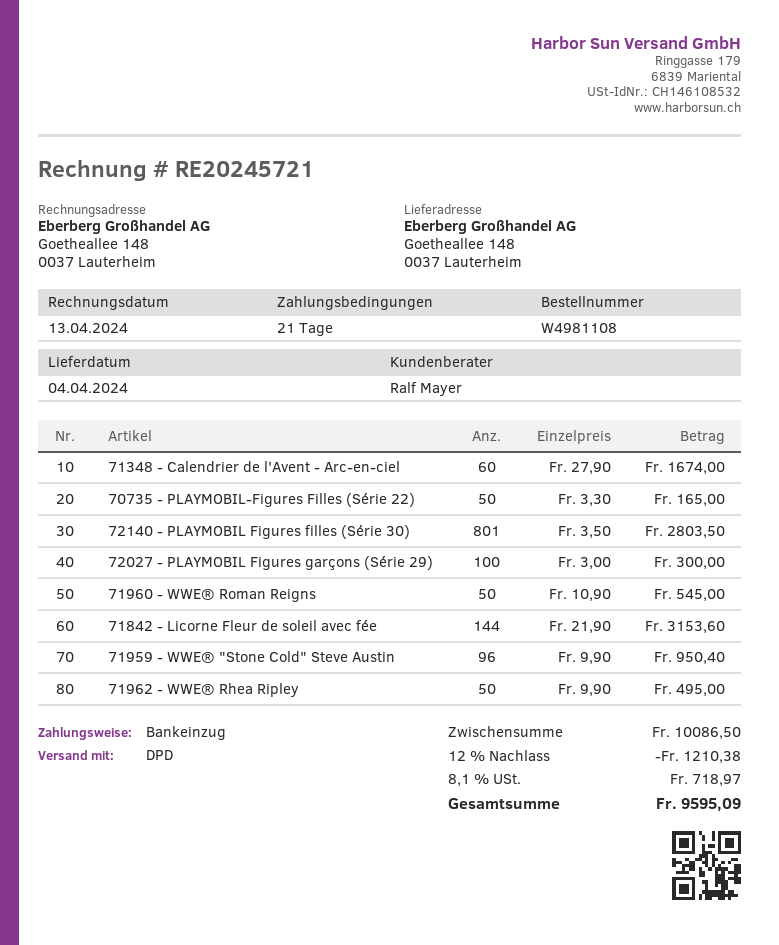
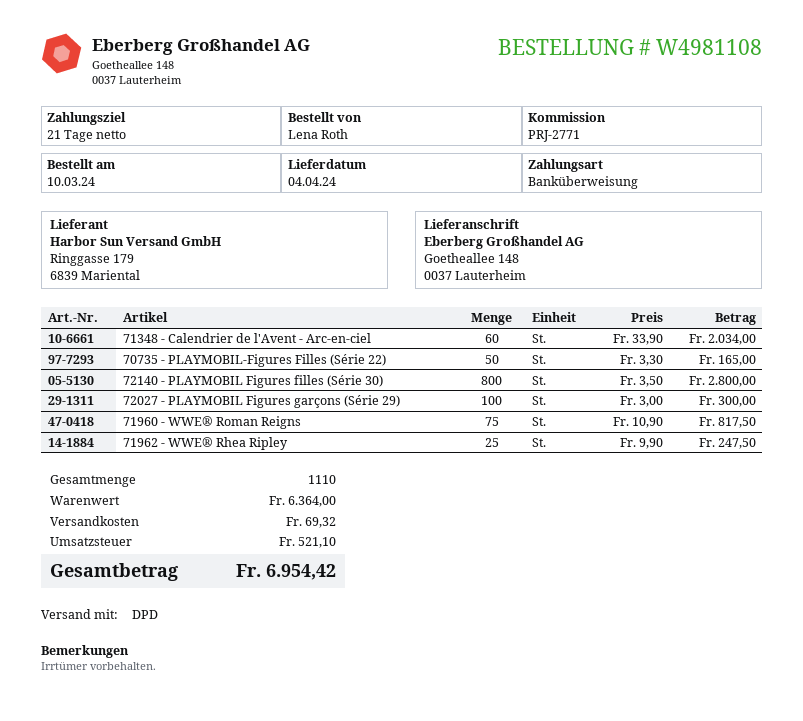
payment method: direct debit -> bank transfer
71348 - Calendrier de l'Avent - Arc-en-ciel: 60 x 27.90 = 1674.00 -> 60 x 33.90 = 2034.00
72140 - PLAYMOBIL Figures filles (Série 30): 801 x 3.50 = 2803.50 -> 800 x 3.50 = 2800.00
71960 - WWE® Roman Reigns: 50 x 10.90 = 545.00 -> 75 x 10.90 = 817.50
71842 - Licorne Fleur de soleil avec fée: 144 x 21.90 = 3153.60 -> none
71959 - WWE® "Stone Cold" Steve Austin: 96 x 9.90 = 950.40 -> none
71962 - WWE® Rhea Ripley: 50 x 9.90 = 495.00 -> 25 x 9.90 = 247.50
subtotal: 10086.50 -> 6364.00
discount: 12% = 1210.38 -> none
shipping: none -> 69.32
tax: 718.97 -> 521.10
total: 9595.09 -> 6954.42

